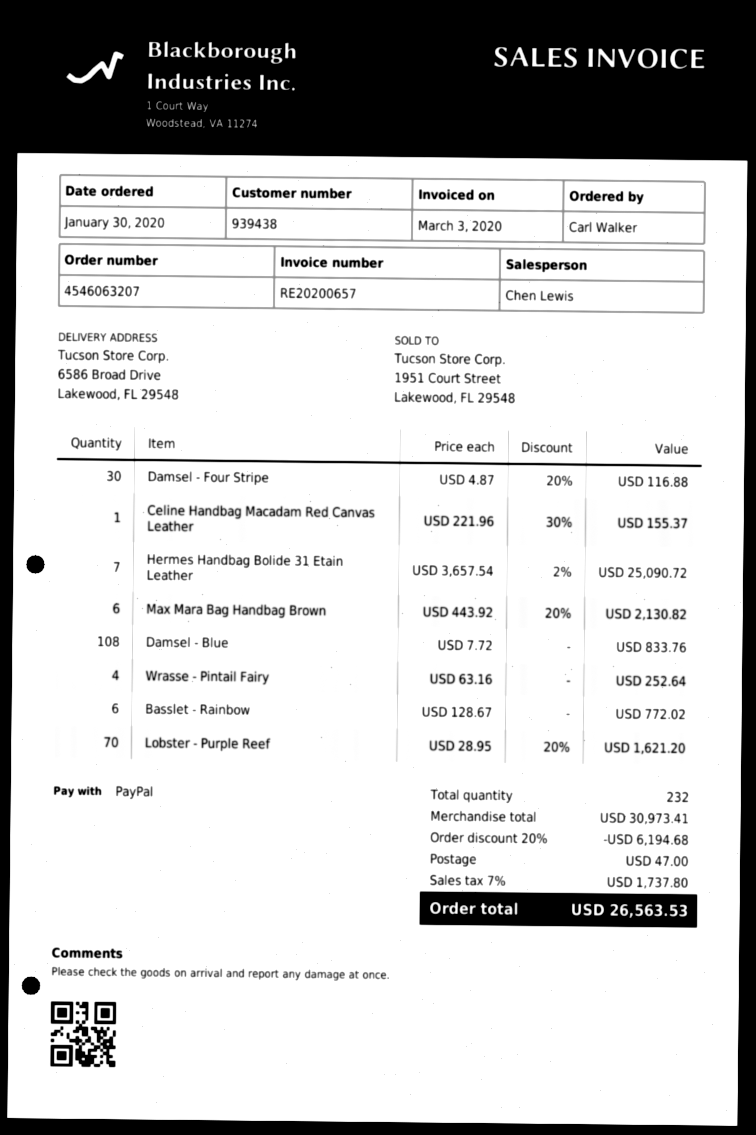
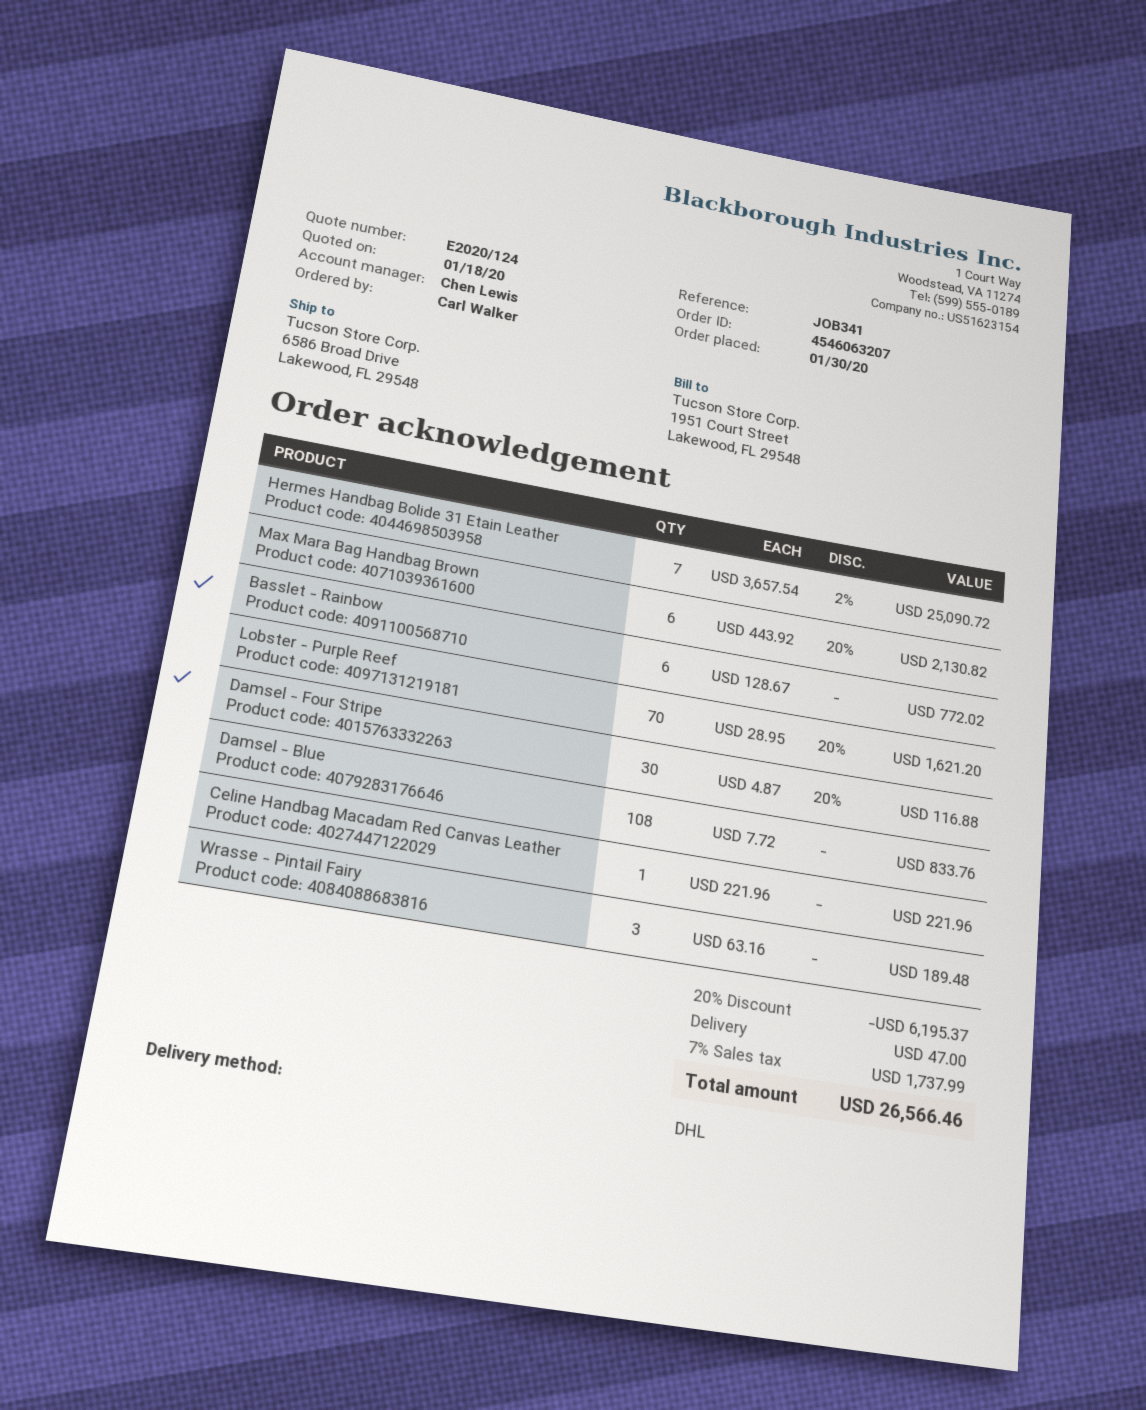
Celine Handbag Macadam Red Canvas Leather: 1 x 221.96 - 30% = 155.37 -> 1 x 221.96 = 221.96
Wrasse - Pintail Fairy: 4 x 63.16 = 252.64 -> 3 x 63.16 = 189.48
discount: 20% = 6194.68 -> 20% = 6195.37
tax: 7% = 1737.80 -> 7% = 1737.99
total: 26563.53 -> 26566.46

